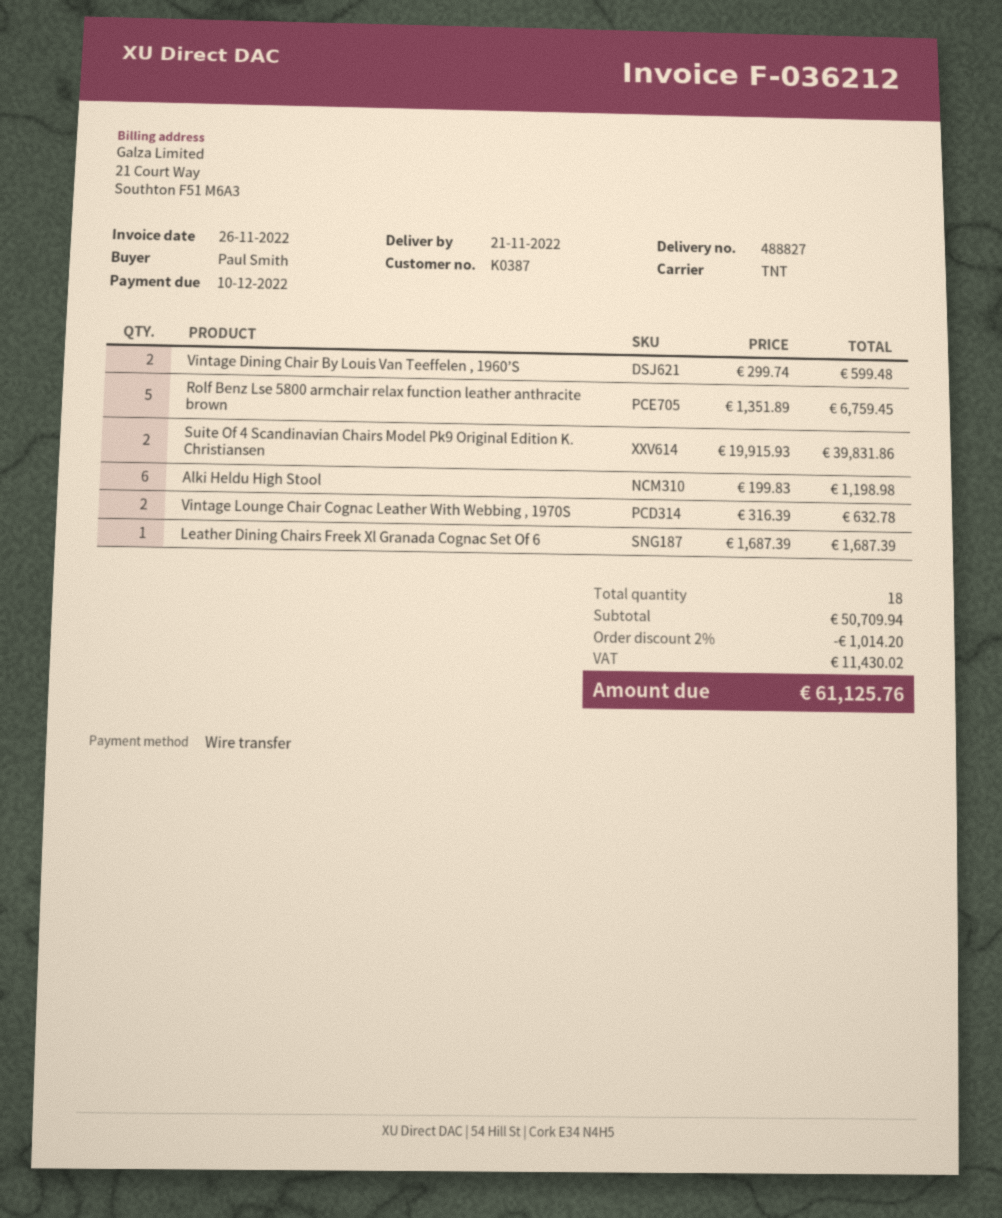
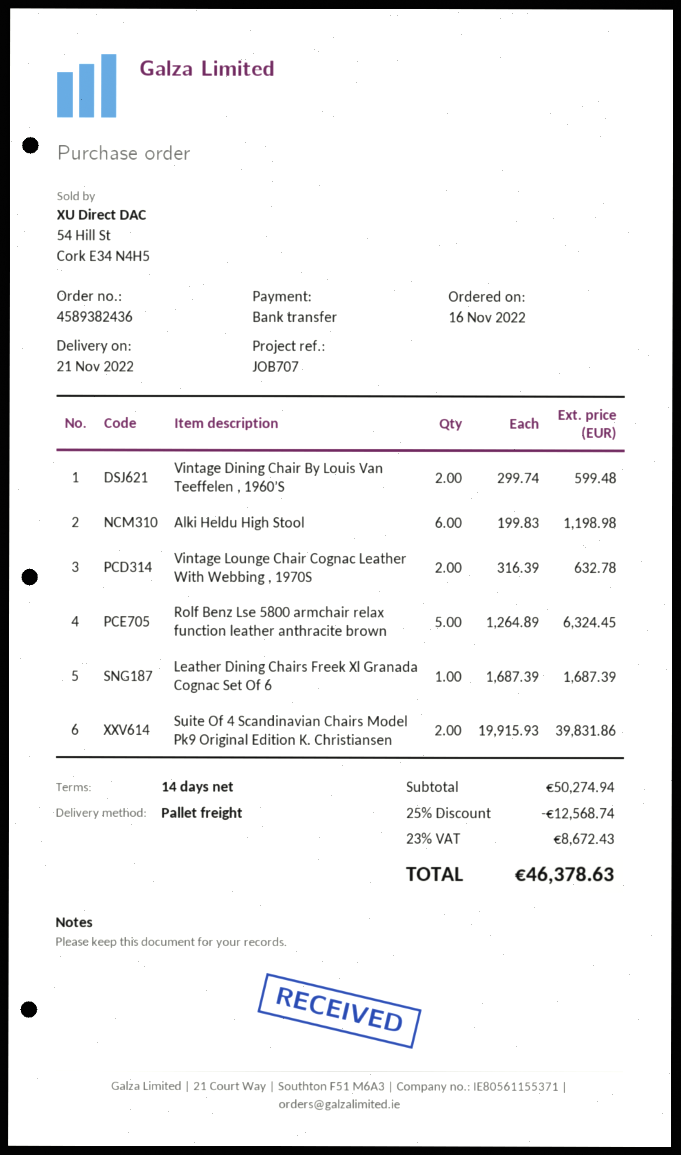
shipping method: TNT -> pallet freight
Rolf Benz Lse 5800 armchair relax function leather anthracite brown: 5 x 1351.89 = 6759.45 -> 5 x 1264.89 = 6324.45
subtotal: 50709.94 -> 50274.94
discount: 2% = 1014.20 -> 25% = 12568.74
tax: 11430.02 -> 8672.43
total: 61125.76 -> 46378.63

